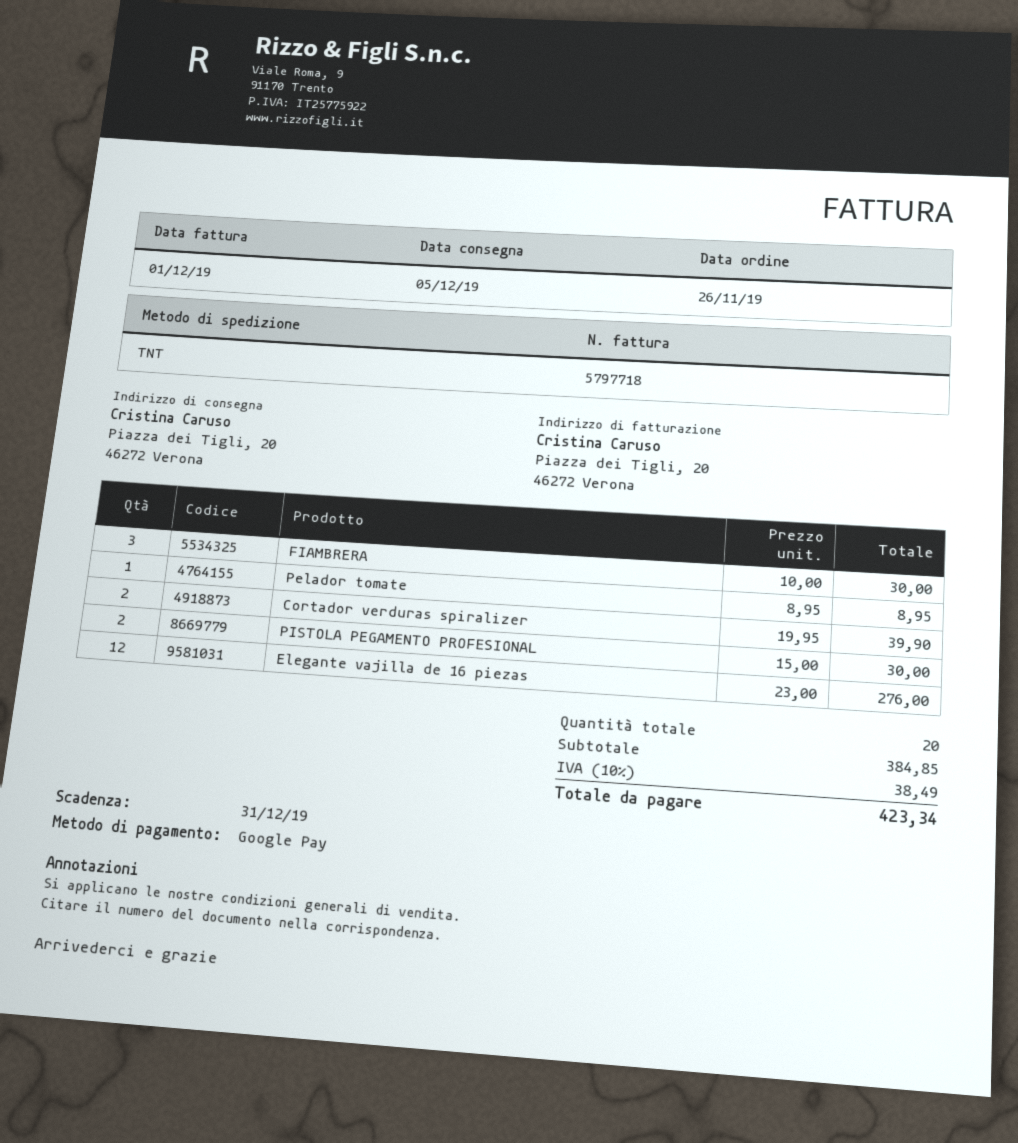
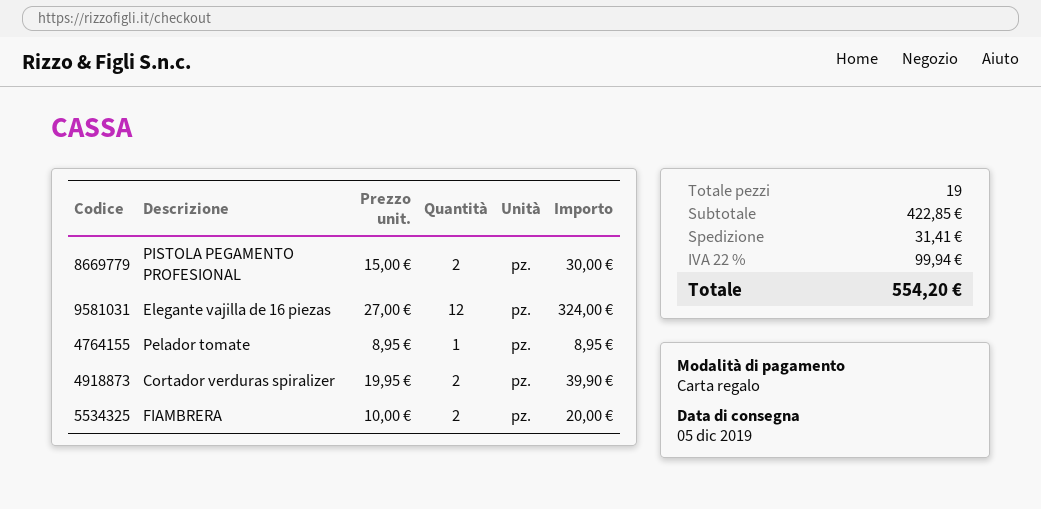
payment method: Google Pay -> gift card
FIAMBRERA: 3 x 10.00 = 30.00 -> 2 x 10.00 = 20.00
Elegante vajilla de 16 piezas: 12 x 23.00 = 276.00 -> 12 x 27.00 = 324.00
total quantity: 20 -> 19
subtotal: 384.85 -> 422.85
shipping: none -> 31.41
tax: 10% = 38.49 -> 22% = 99.94
total: 423.34 -> 554.20

